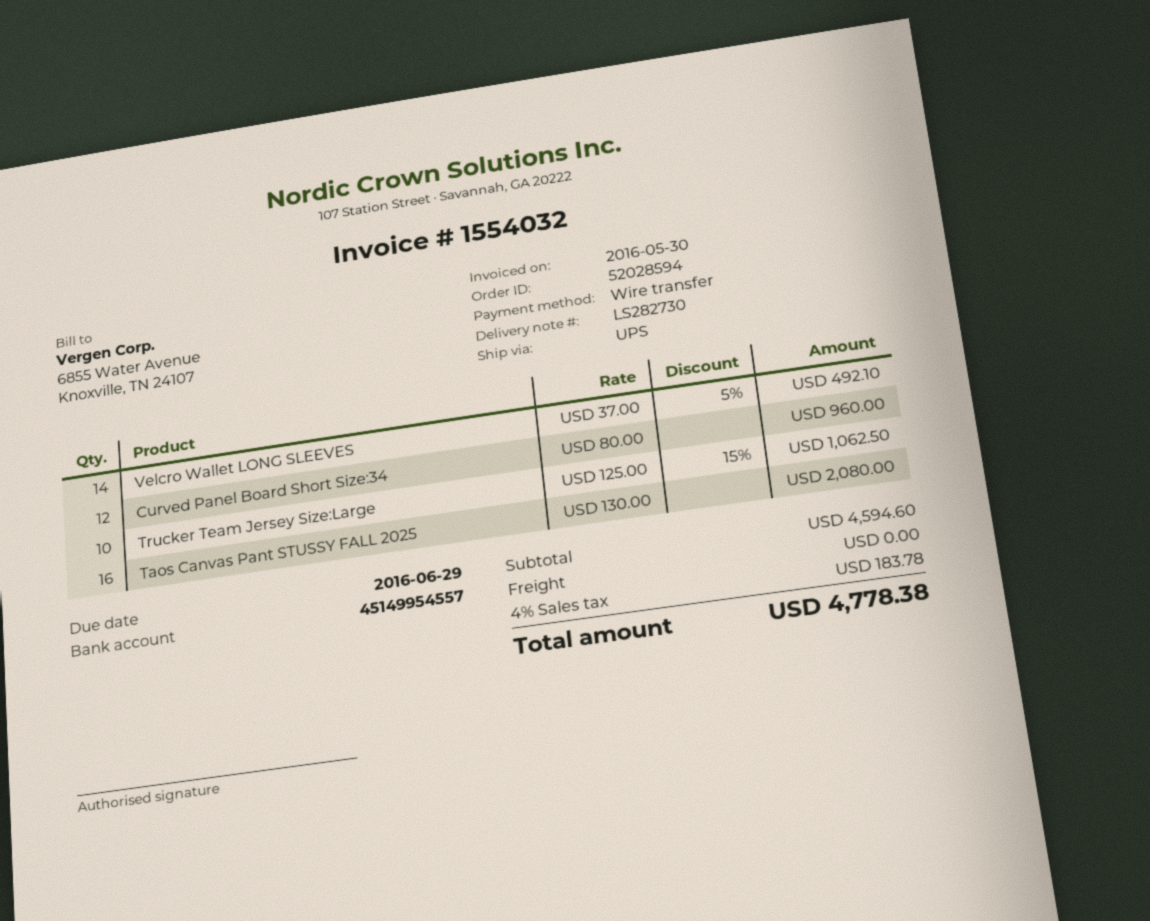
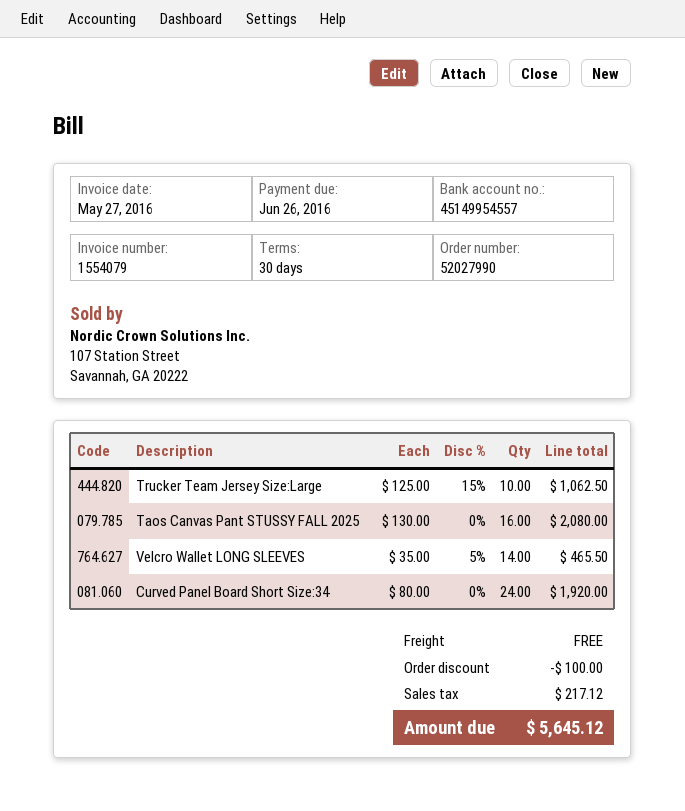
order number: 52028594 -> 52027990
invoice number: 1554032 -> 1554079
invoice date: 2016-05-30 -> 2016-05-27
due date: 2016-06-29 -> 2016-06-26
Velcro Wallet LONG SLEEVES: 14 x 37.00 - 5% = 492.10 -> 14 x 35.00 - 5% = 465.50
Curved Panel Board Short Size:34: 12 x 80.00 = 960.00 -> 24 x 80.00 = 1920.00
discount: none -> 100.00
tax: 183.78 -> 217.12
total: 4778.38 -> 5645.12

